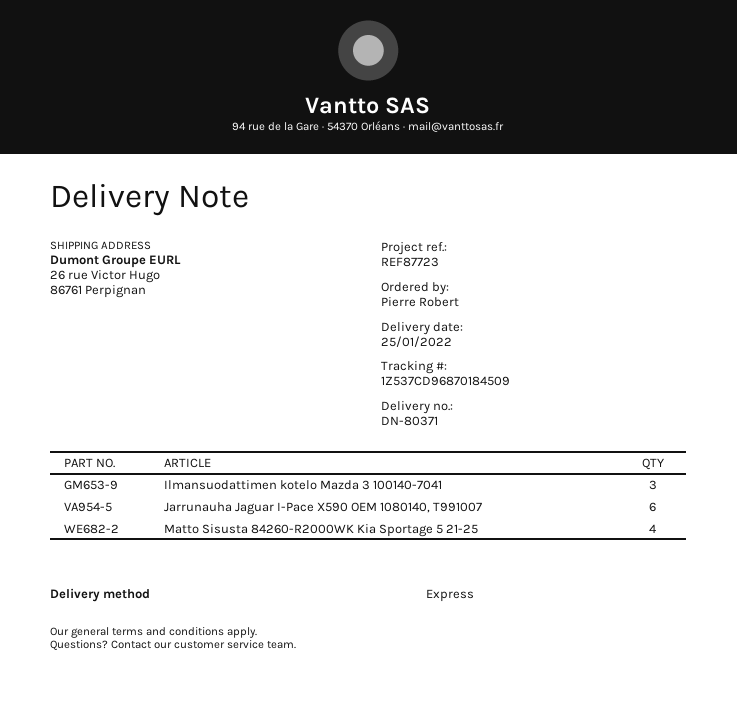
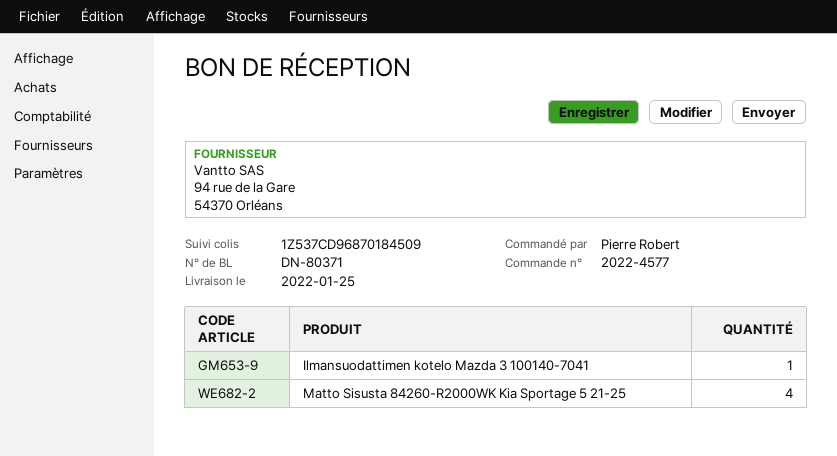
Ilmansuodattimen kotelo Mazda 3 100140-7041: 3 -> 1
Jarrunauha Jaguar I-Pace X590 OEM 1080140, T991007: 6 -> none

